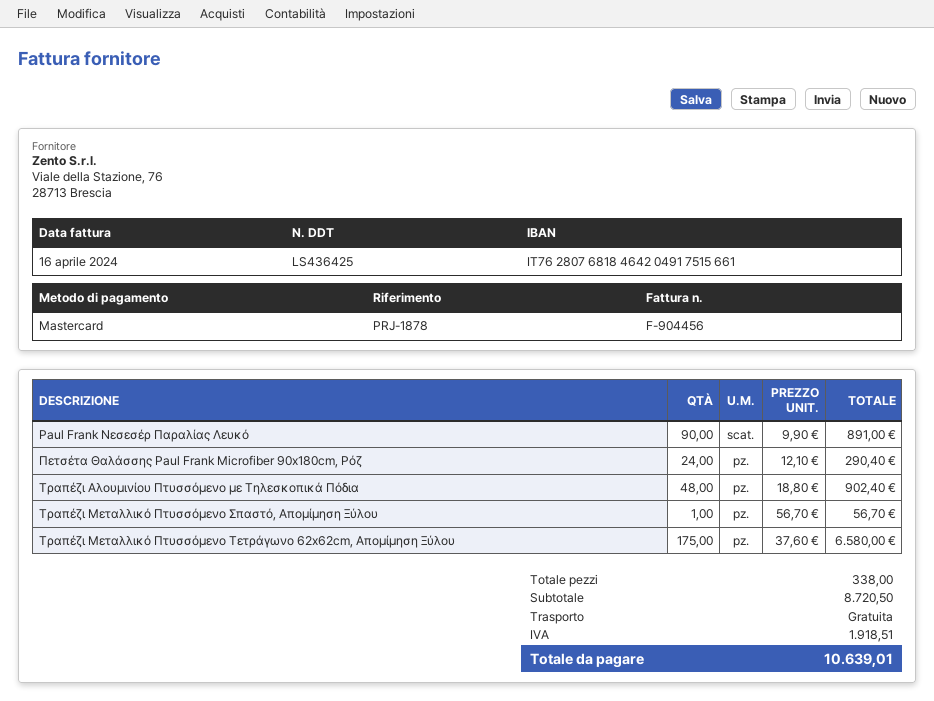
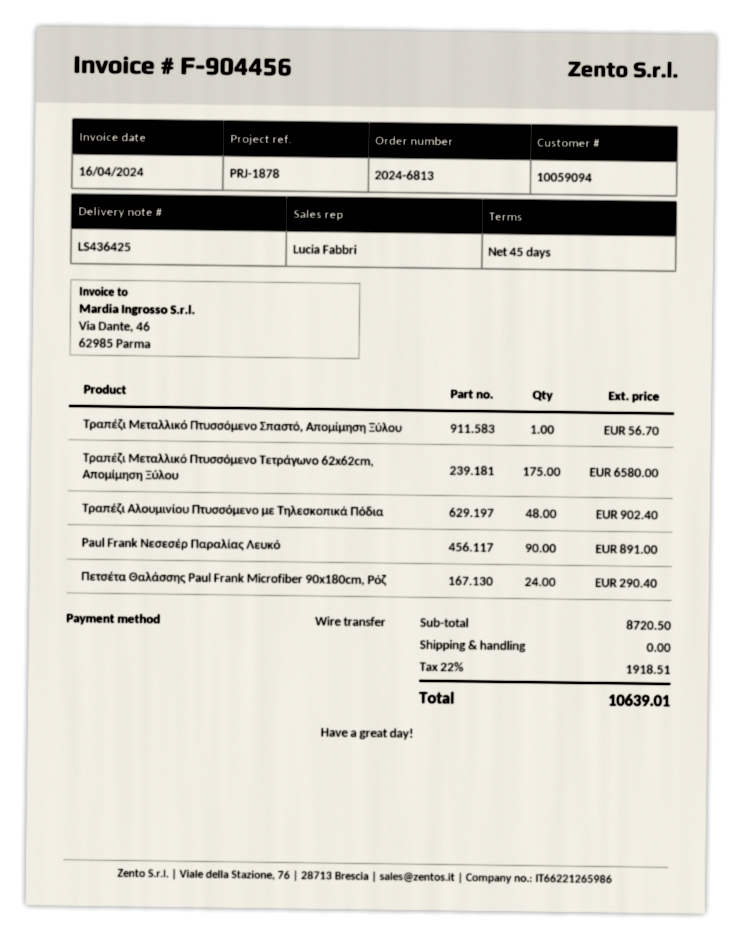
payment method: Mastercard -> bank transfer

